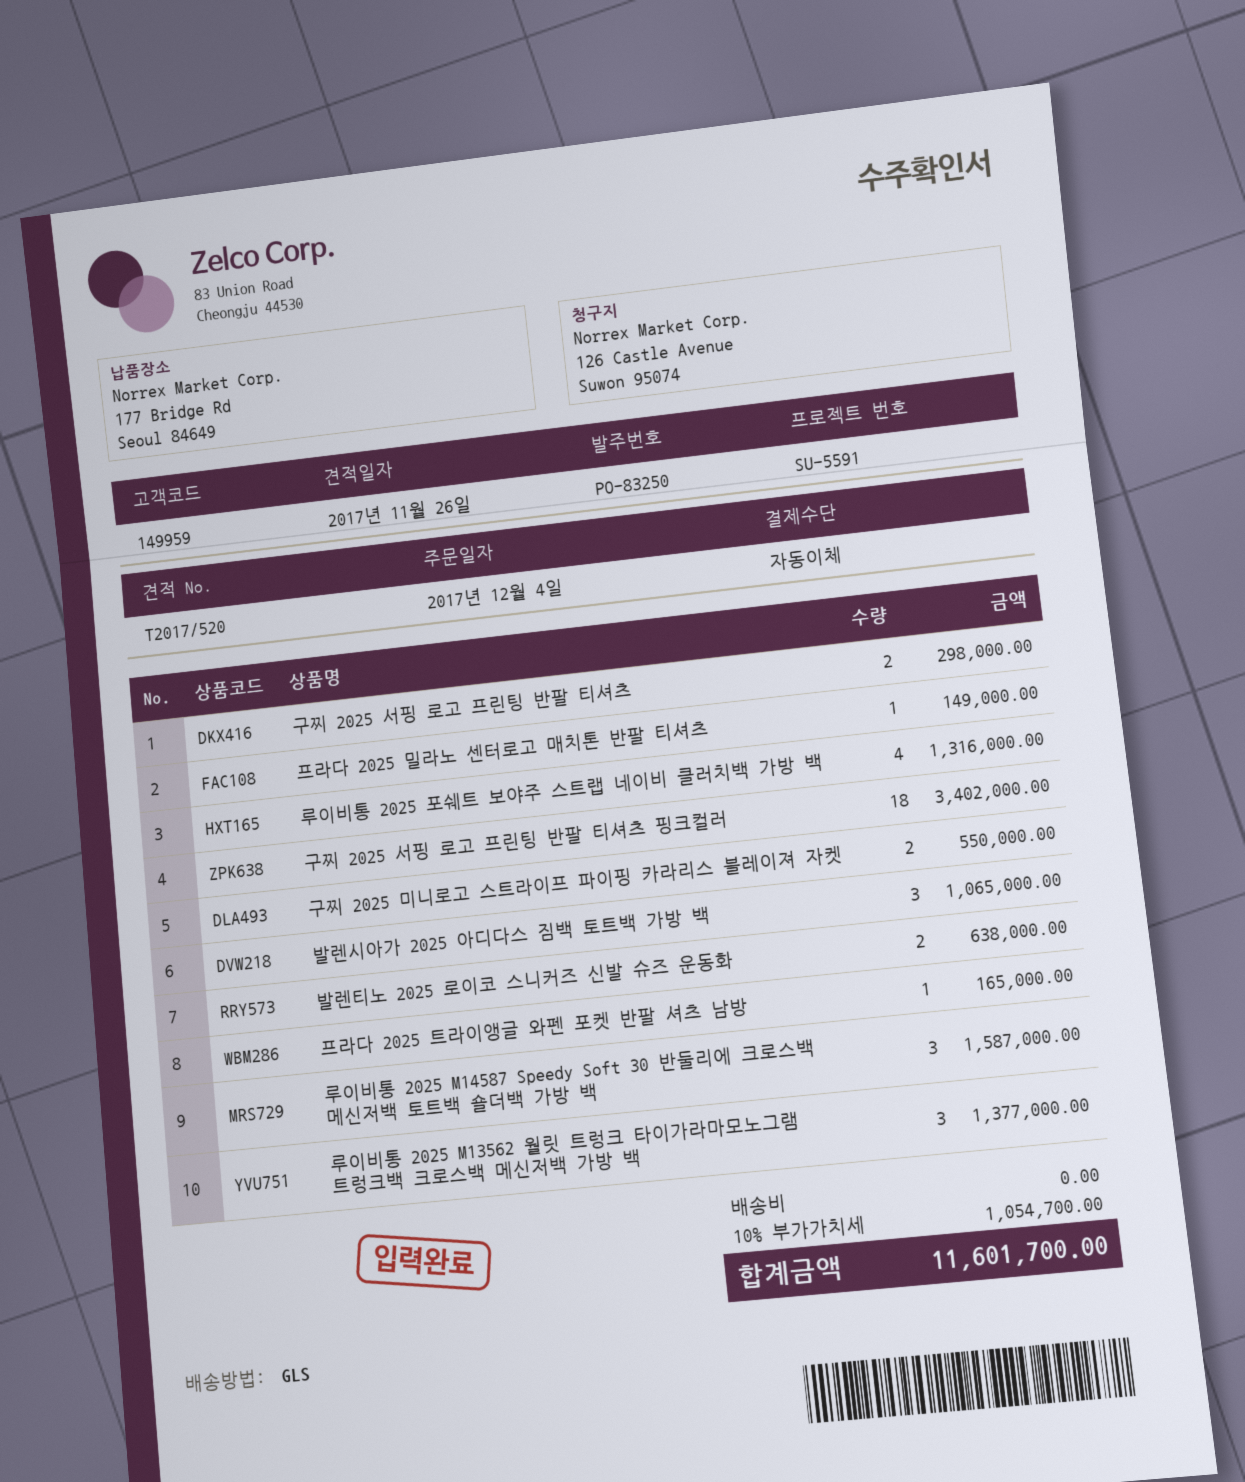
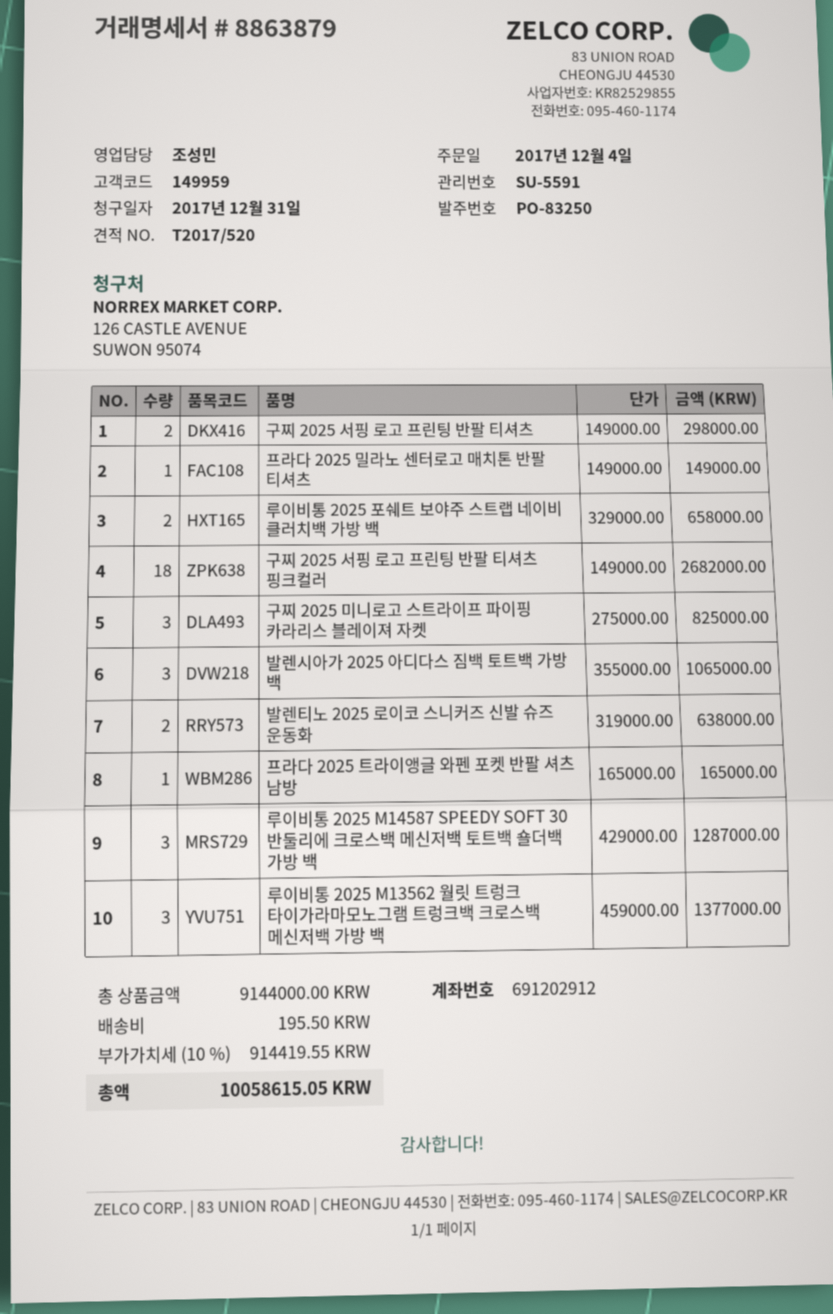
루이비통 2025 포쉐트 보야주 스트랩 네이비 클러치백 가방 백: 4 for 1316000.00 -> 2 for 658000.00
구찌 2025 서핑 로고 프린팅 반팔 티셔츠 핑크컬러: 18 for 3402000.00 -> 18 for 2682000.00
구찌 2025 미니로고 스트라이프 파이핑 카라리스 블레이져 자켓: 2 for 550000.00 -> 3 for 825000.00
루이비통 2025 M14587 Speedy Soft 30 반둘리에 크로스백 메신저백 토트백 숄더백 가방 백: 3 for 1587000.00 -> 3 for 1287000.00
shipping: 0.00 -> 195.50
tax: 10% = 1054700.00 -> 10% = 914419.55
total: 11601700.00 -> 10058615.05

